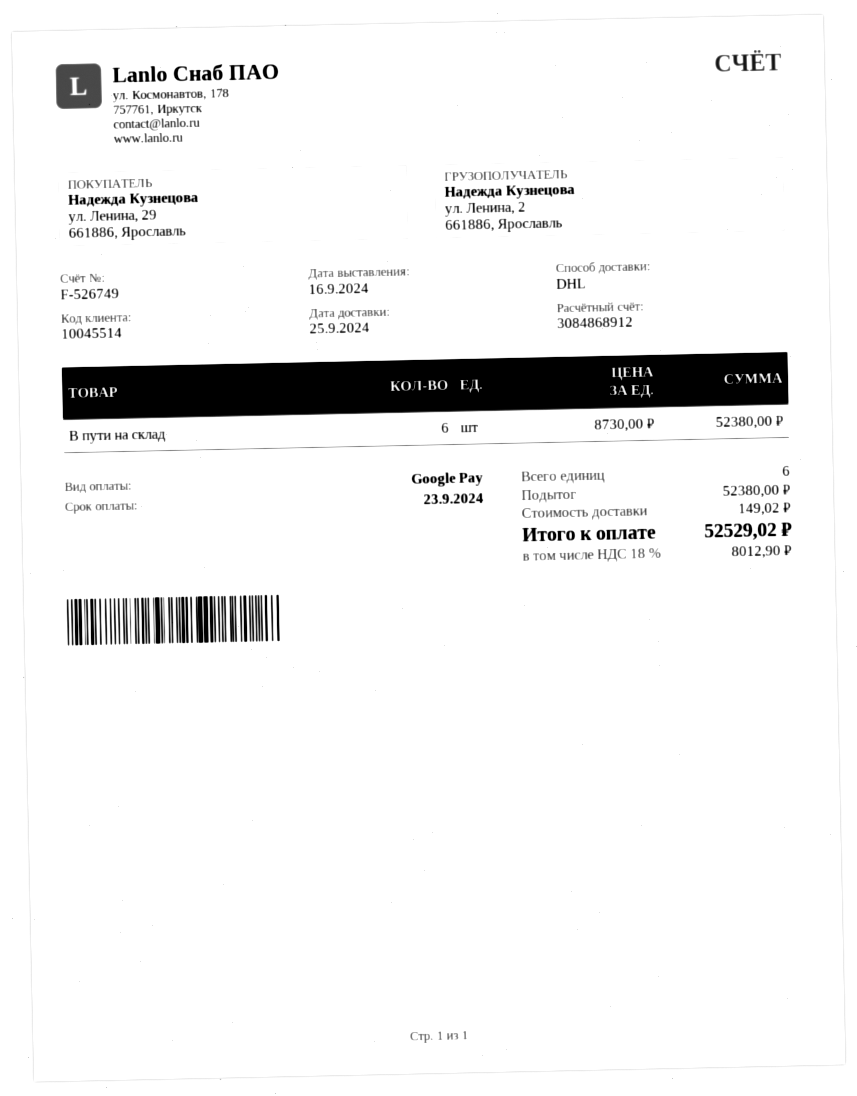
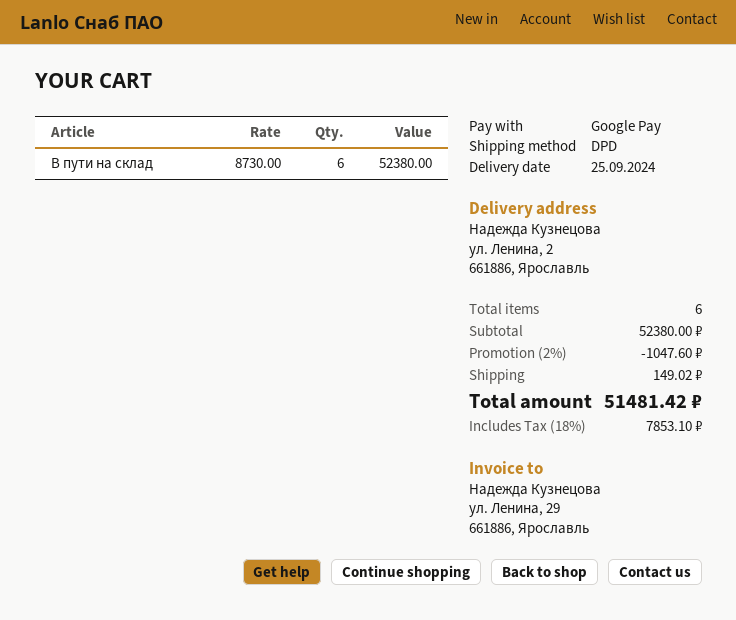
shipping method: DHL -> DPD
discount: none -> 2% = 1047.60
tax: 18% = 8012.90 -> 18% = 7853.10
total: 52529.02 -> 51481.42

